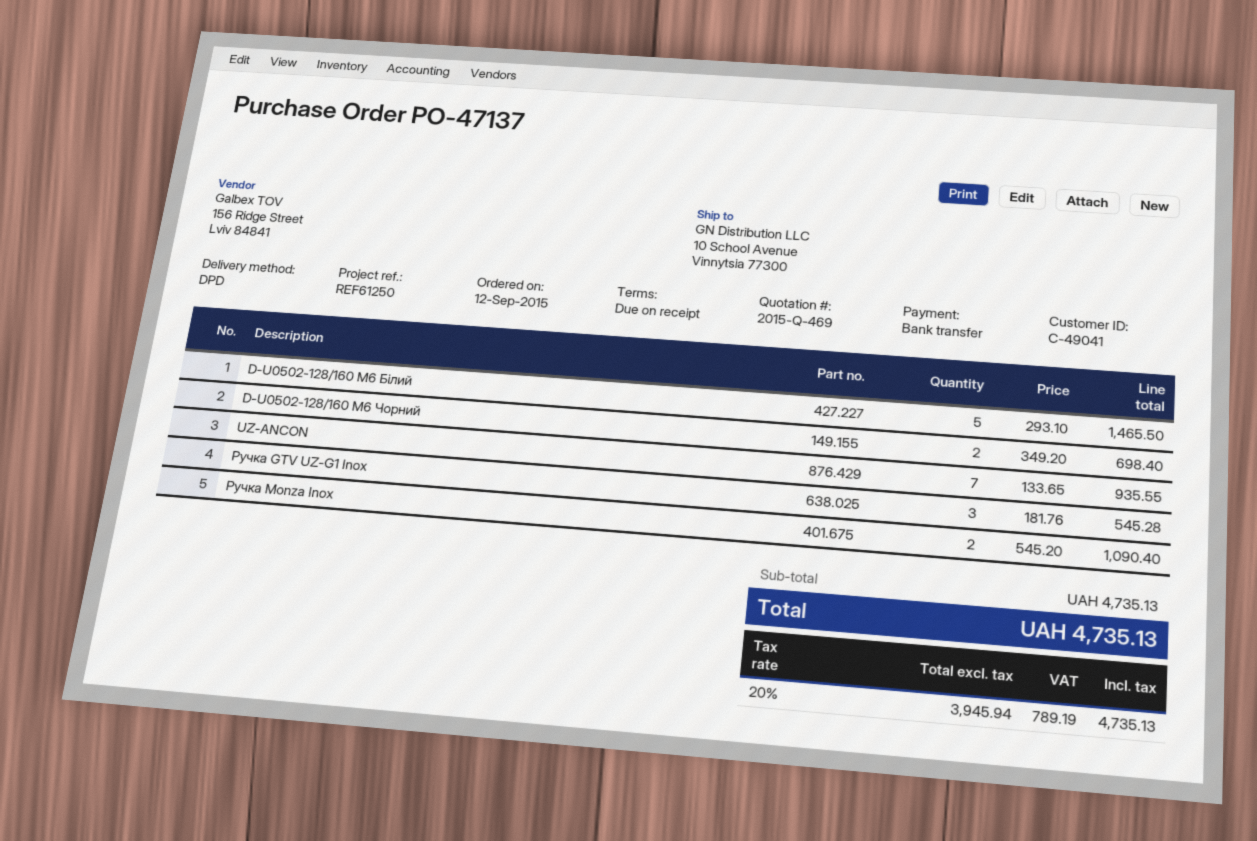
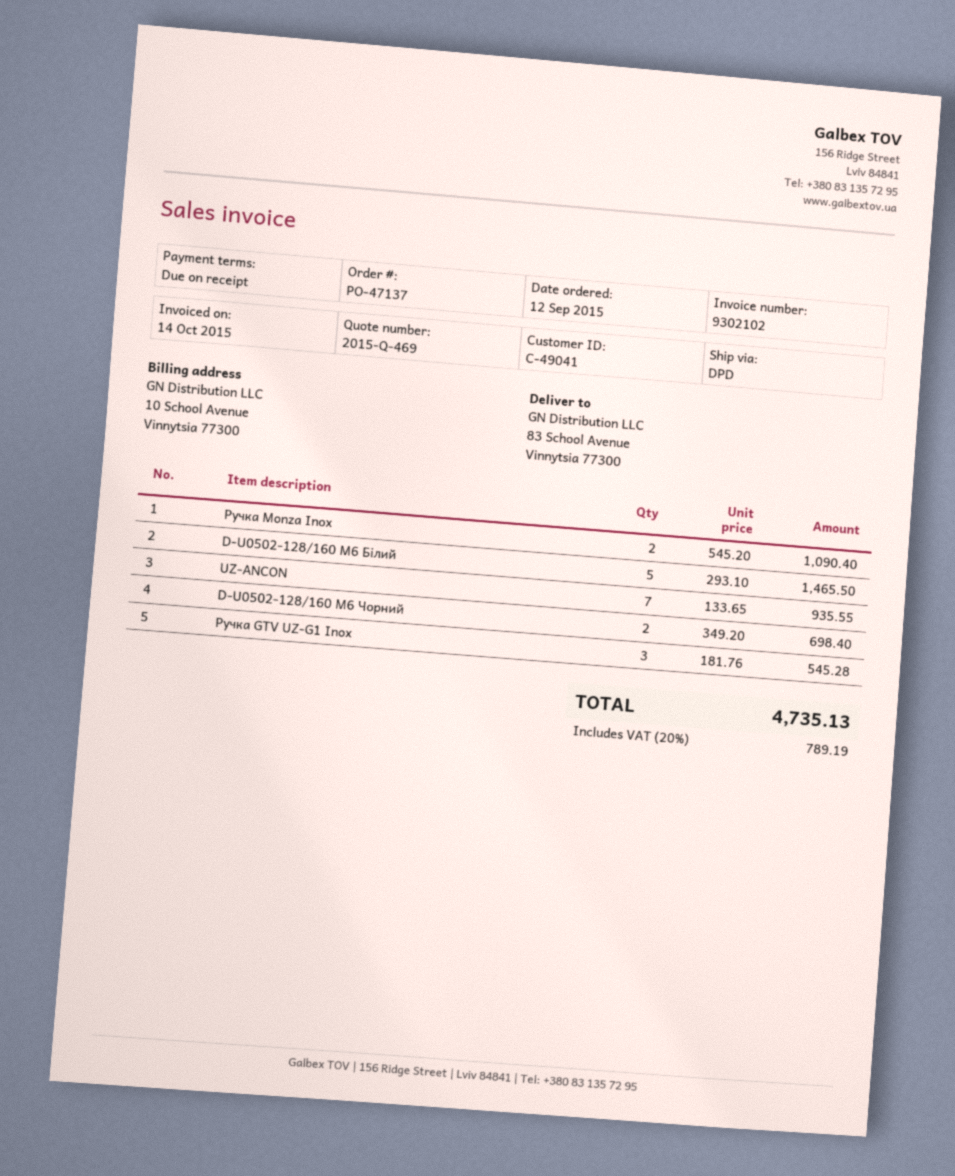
ship to: 10 School Avenue, Vinnytsia 77300 -> 83 School Avenue, Vinnytsia 77300

